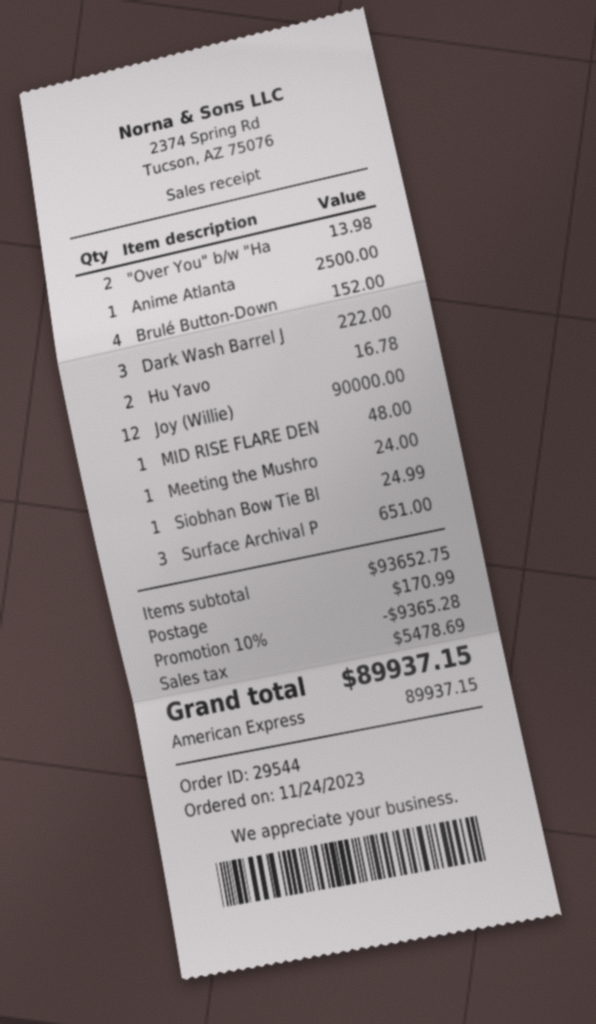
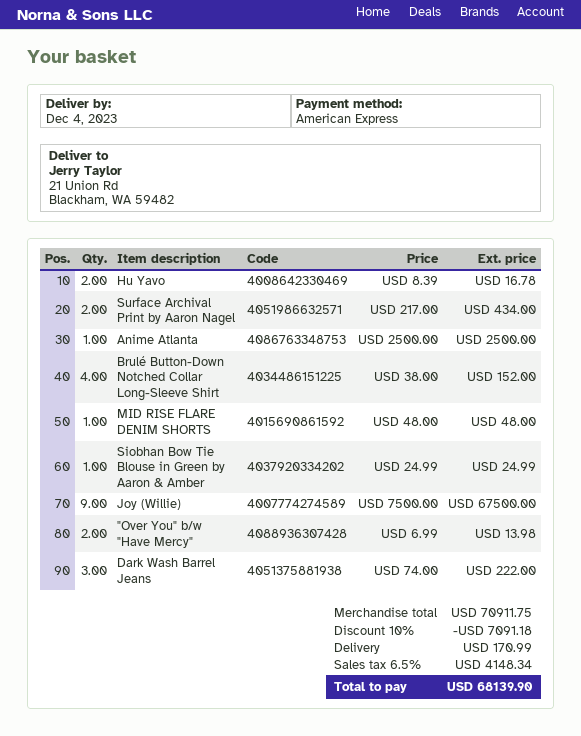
Joy (Willie): 12 for 90000.00 -> 9 for 67500.00
Meeting the Mushro: 1 for 24.00 -> none
Surface Archival P: 3 for 651.00 -> 2 for 434.00
subtotal: 93652.75 -> 70911.75
discount: 10% = 9365.28 -> 10% = 7091.18
tax: 5478.69 -> 4148.34
total: 89937.15 -> 68139.90

